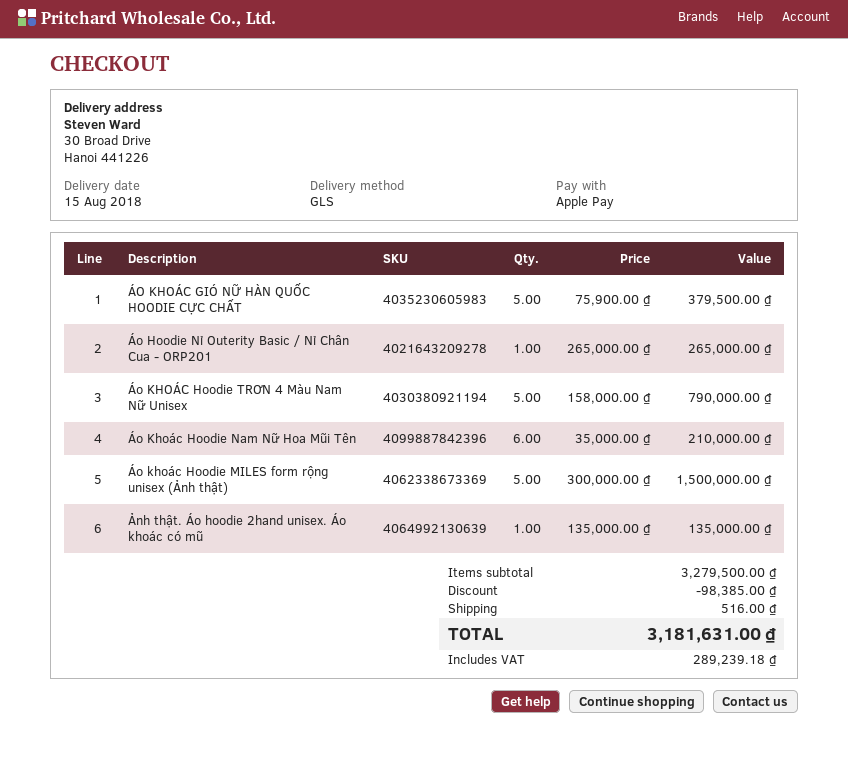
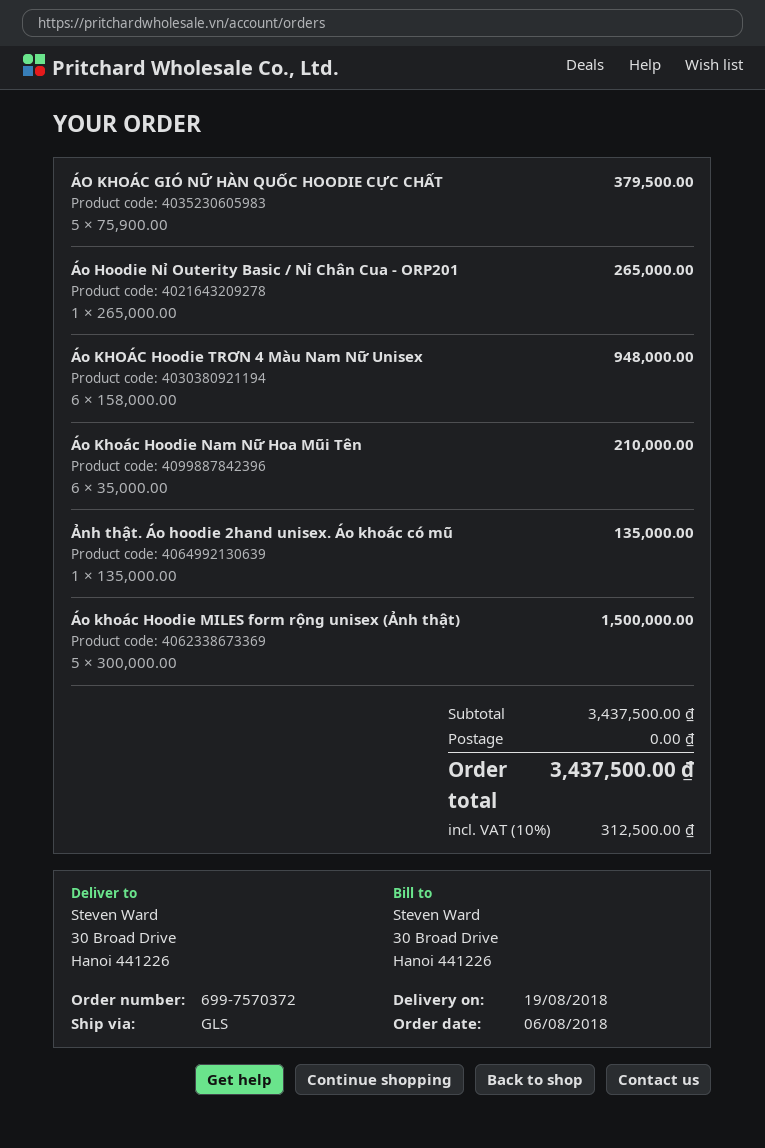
delivery date: 2018-08-15 -> 2018-08-19
Áo KHOÁC Hoodie TRƠN 4 Màu Nam Nữ Unisex: 5 x 158000.00 = 790000.00 -> 6 x 158000.00 = 948000.00
subtotal: 3279500.00 -> 3437500.00
discount: 98385.00 -> none
shipping: 516.00 -> 0.00
tax: 289239.18 -> 312500.00
total: 3181631.00 -> 3437500.00

